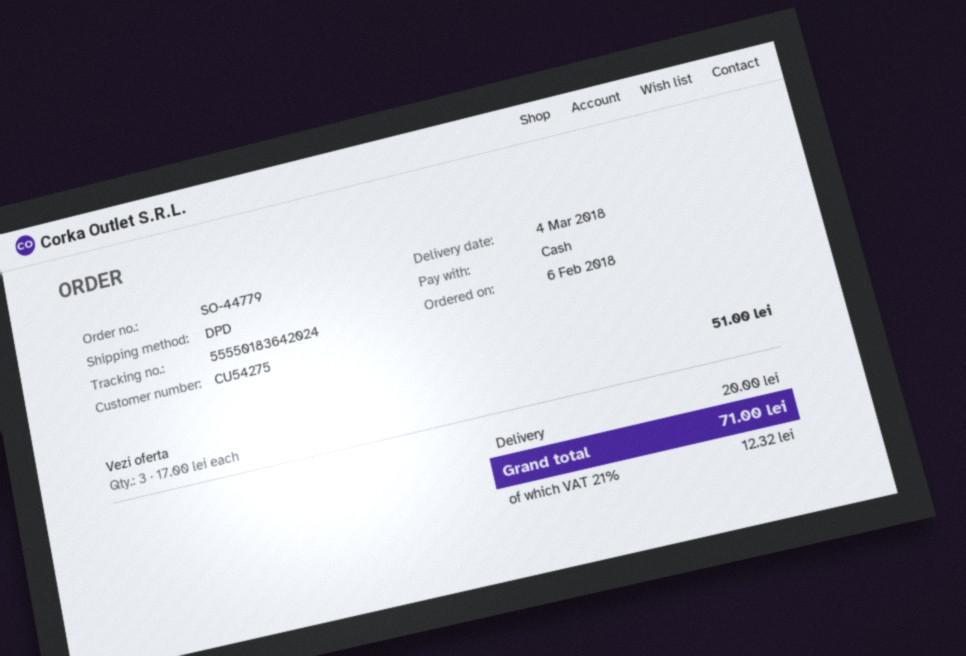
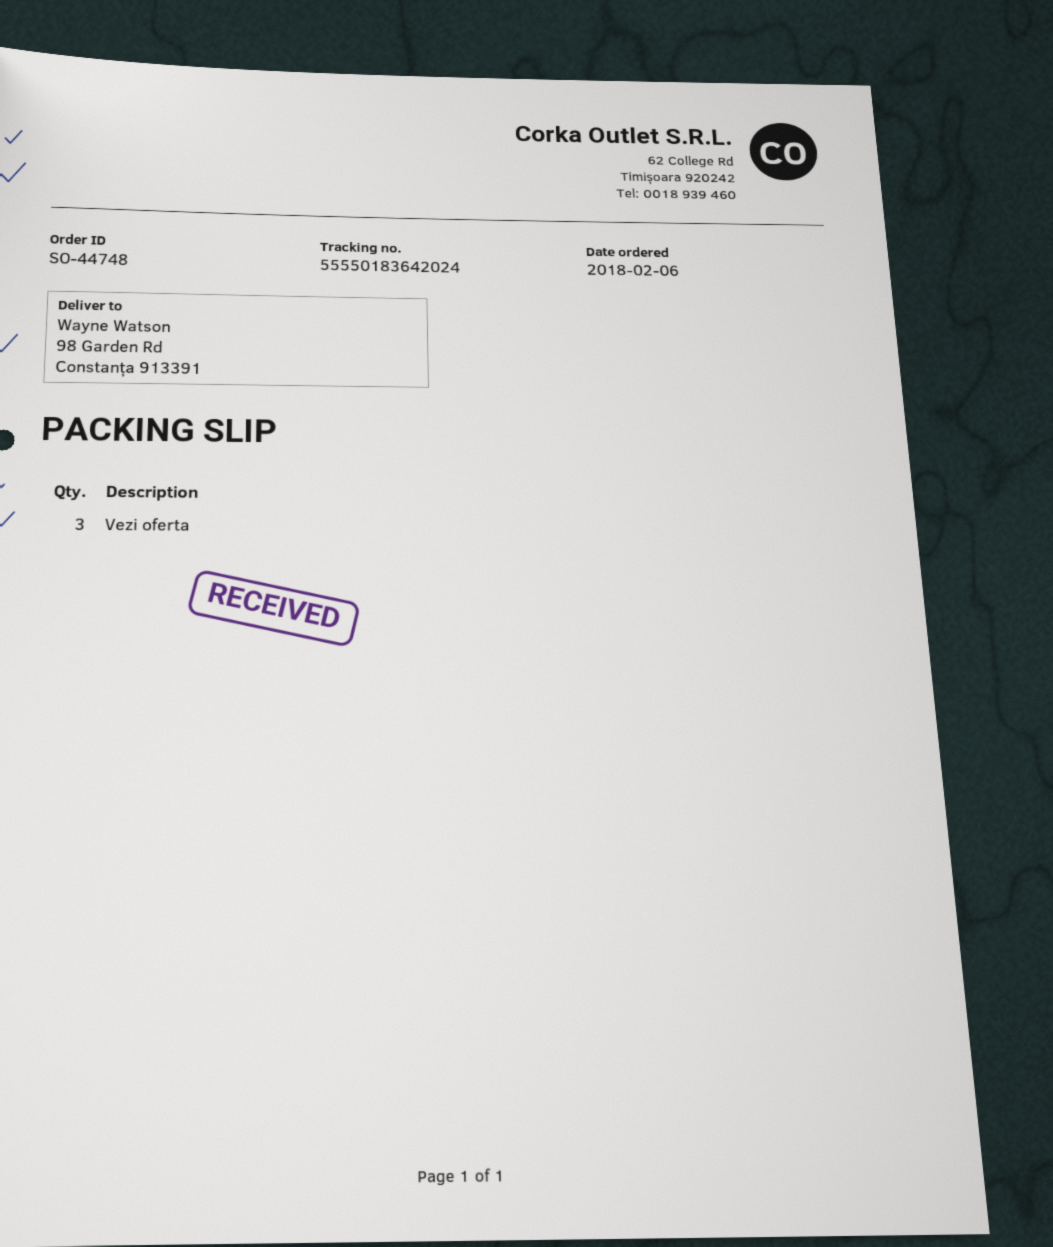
order number: SO-44779 -> SO-44748

